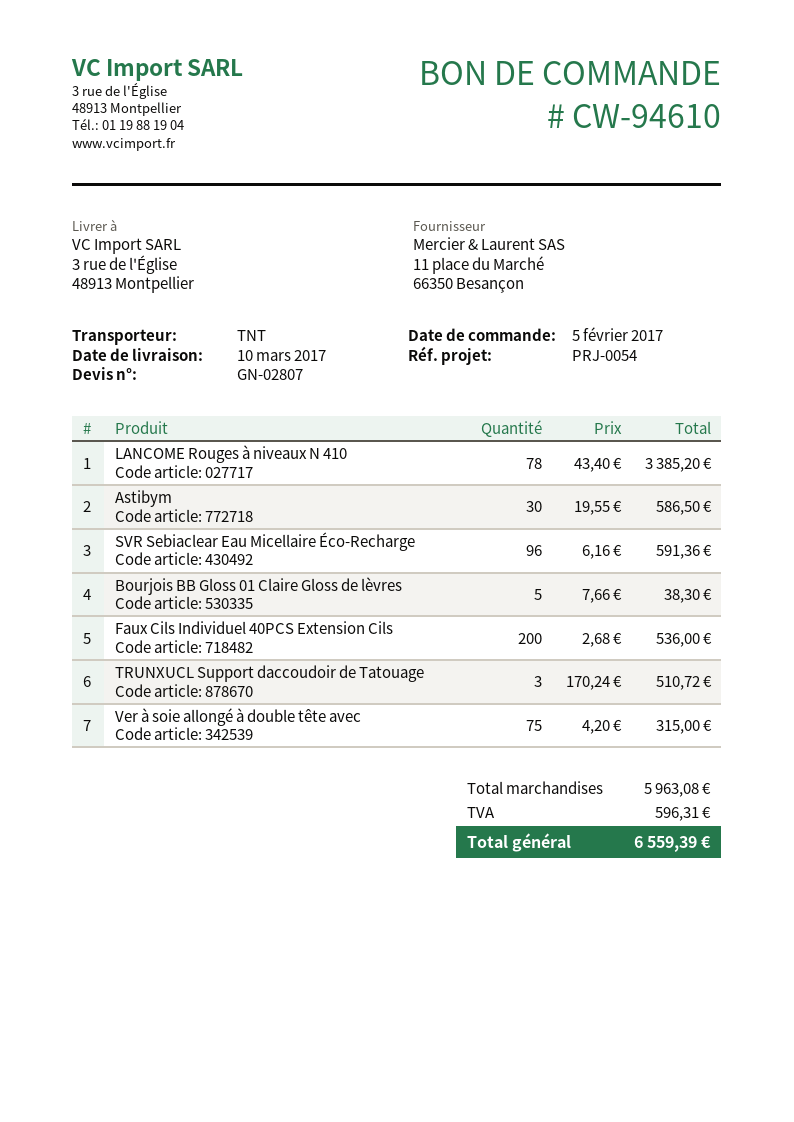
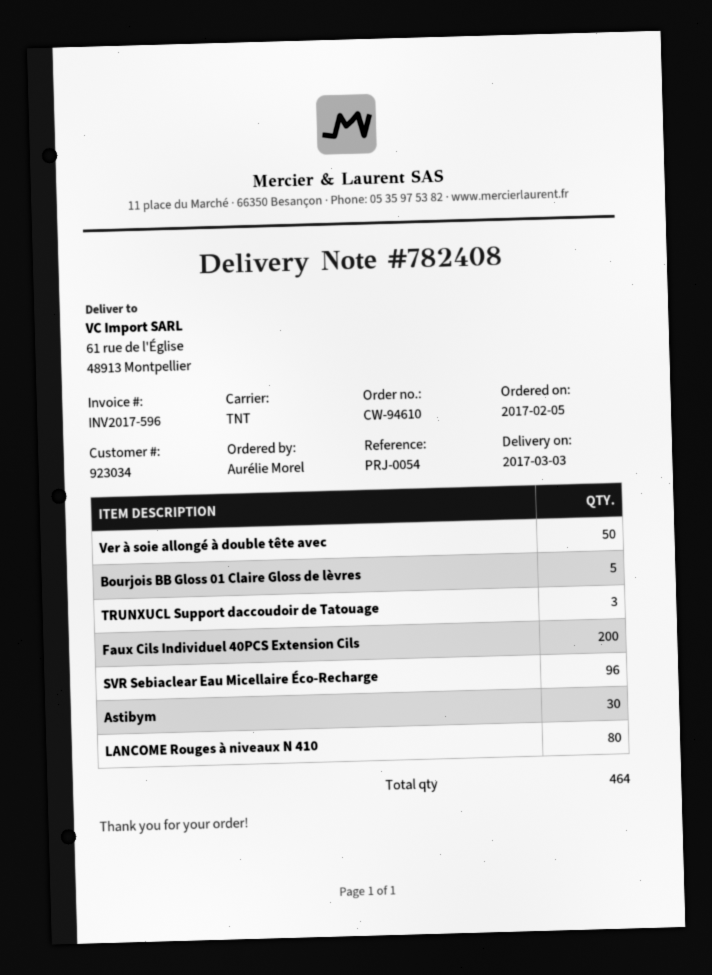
delivery date: 2017-03-10 -> 2017-03-03
ship to: 3 rue de l'Église, 48913 Montpellier -> 61 rue de l'Église, 48913 Montpellier
LANCOME Rouges à niveaux N 410: 78 -> 80
Ver à soie allongé à double tête avec: 75 -> 50

